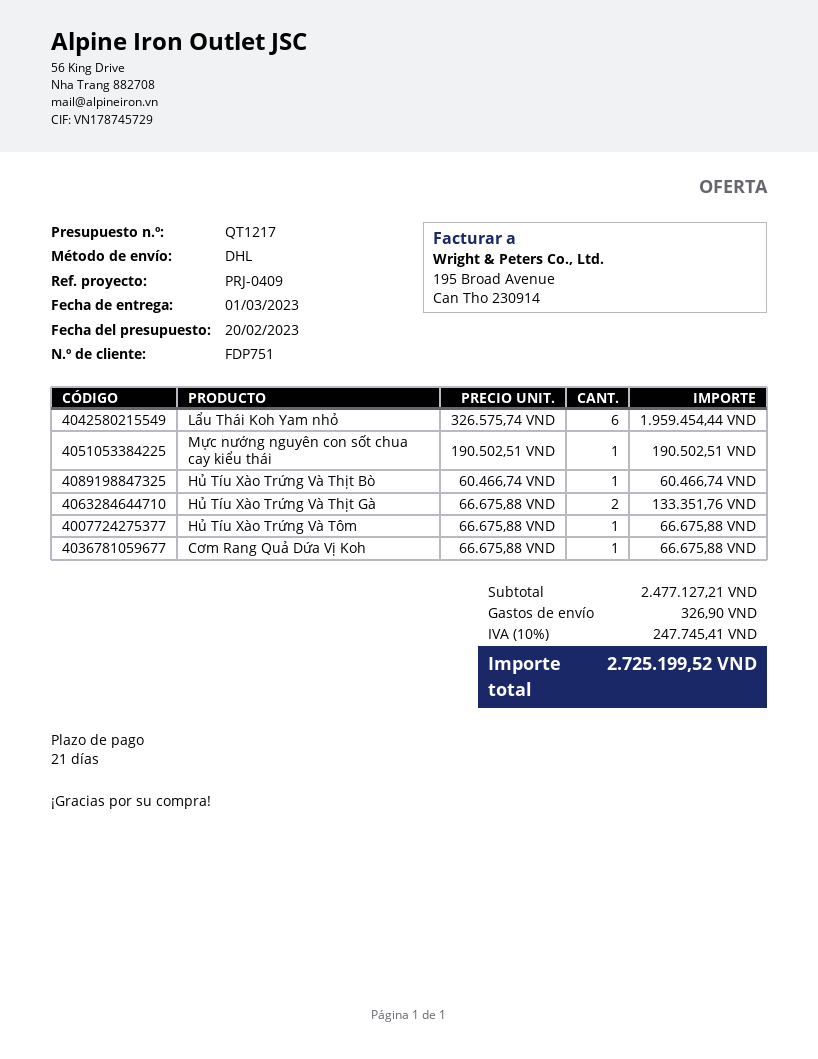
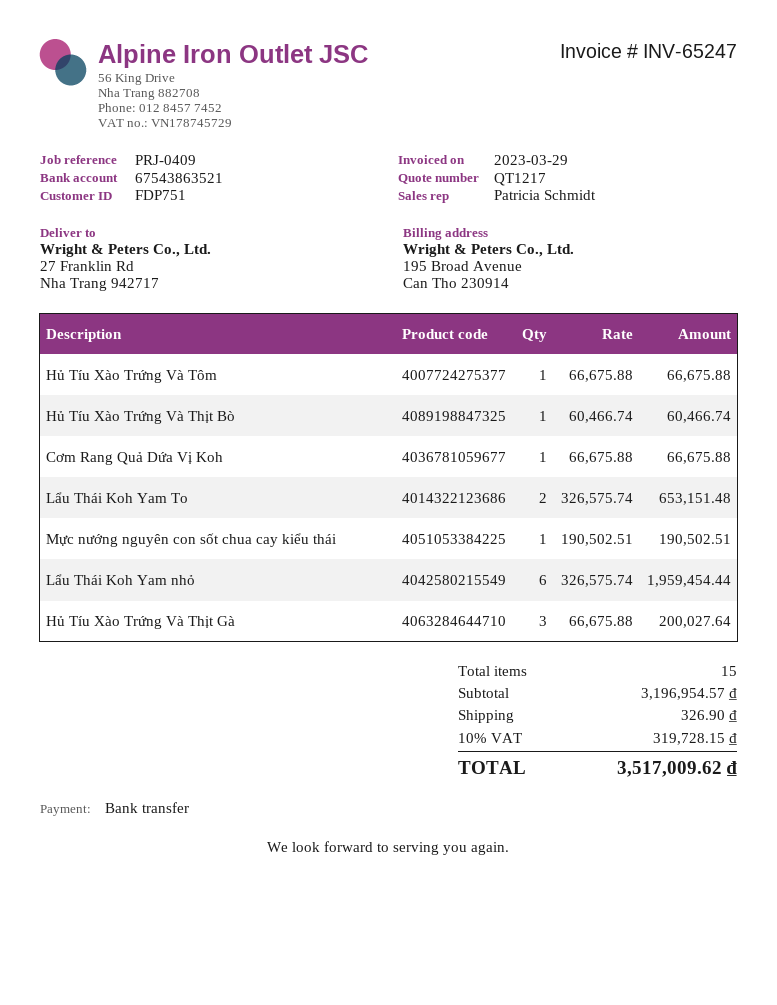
Hủ Tíu Xào Trứng Và Thịt Gà: 2 x 66675.88 = 133351.76 -> 3 x 66675.88 = 200027.64
Lẩu Thái Koh Yam To: none -> 2 x 326575.74 = 653151.48
subtotal: 2477127.21 -> 3196954.57
tax: 10% = 247745.41 -> 10% = 319728.15
total: 2725199.52 -> 3517009.62

